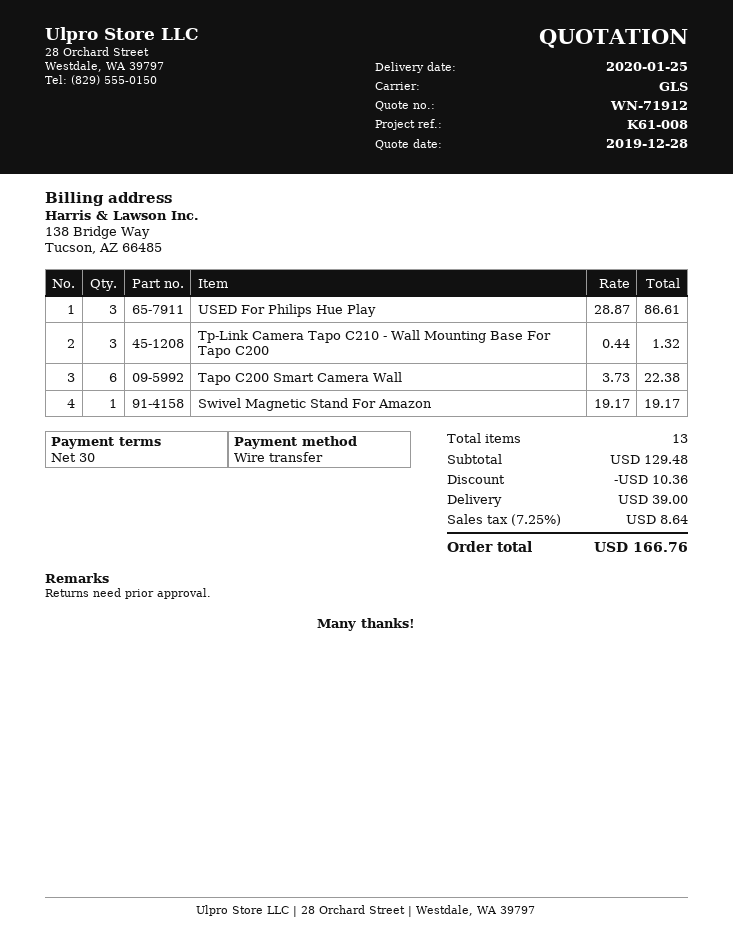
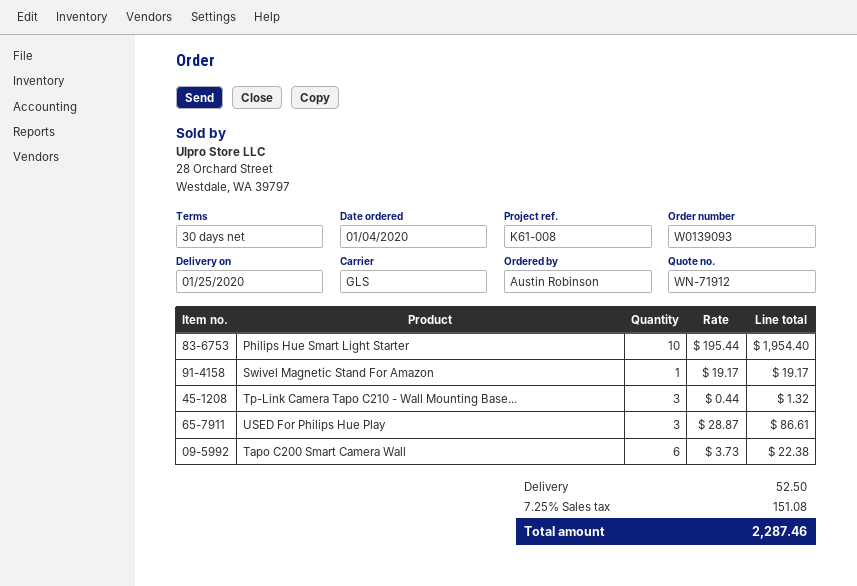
Philips Hue Smart Light Starter: none -> 10 x 195.44 = 1954.40
discount: 10.36 -> none
shipping: 39.00 -> 52.50
tax: 7.25% = 8.64 -> 7.25% = 151.08
total: 166.76 -> 2287.46

